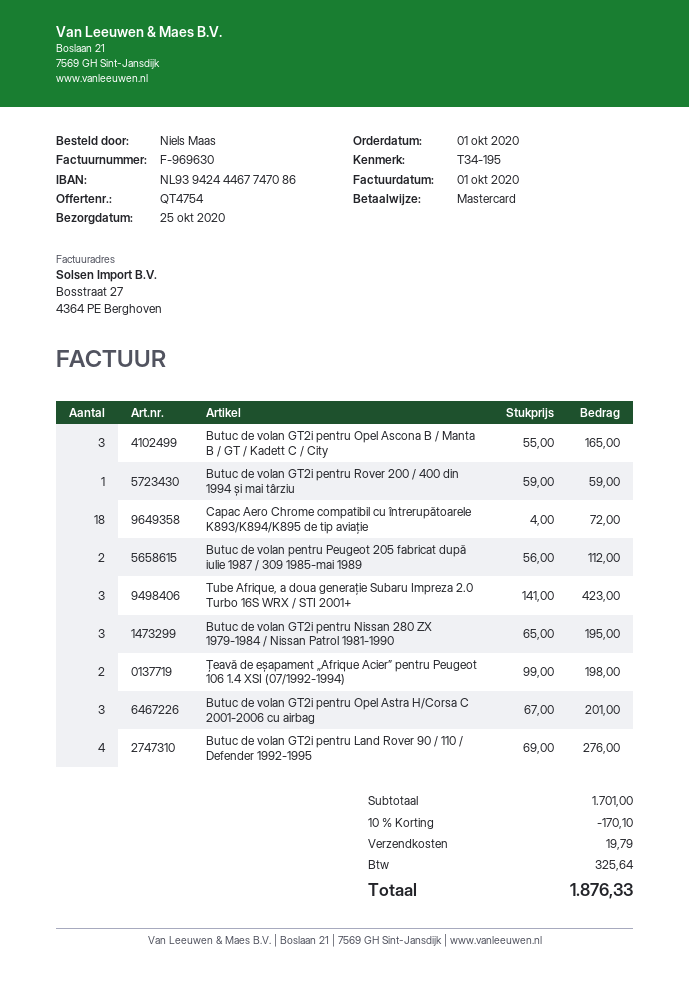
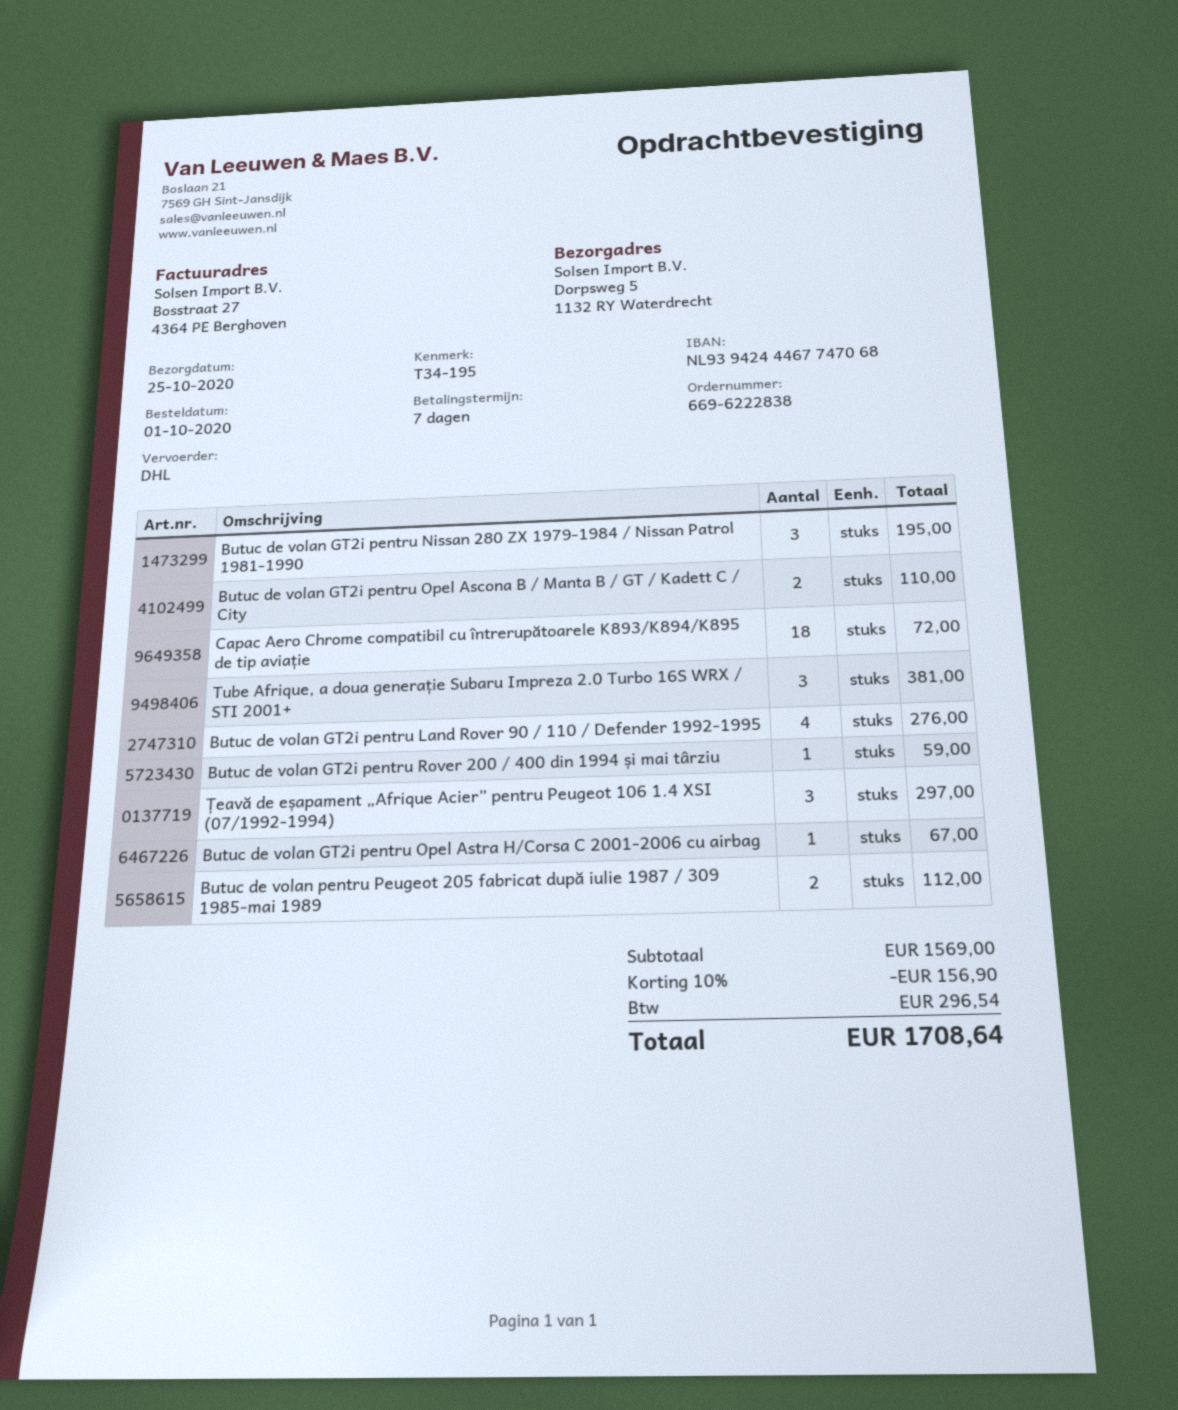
bank account: NL9394244467747086 -> NL9394244467747068
Butuc de volan GT2i pentru Opel Ascona B / Manta B / GT / Kadett C / City: 3 for 165.00 -> 2 for 110.00
Tube Afrique, a doua generație Subaru Impreza 2.0 Turbo 16S WRX / STI 2001+: 3 for 423.00 -> 3 for 381.00
Țeavă de eșapament „Afrique Acier” pentru Peugeot 106 1.4 XSI (07/1992-1994): 2 for 198.00 -> 3 for 297.00
Butuc de volan GT2i pentru Opel Astra H/Corsa C 2001-2006 cu airbag: 3 for 201.00 -> 1 for 67.00
subtotal: 1701.00 -> 1569.00
discount: 10% = 170.10 -> 10% = 156.90
shipping: 19.79 -> none
tax: 325.64 -> 296.54
total: 1876.33 -> 1708.64

